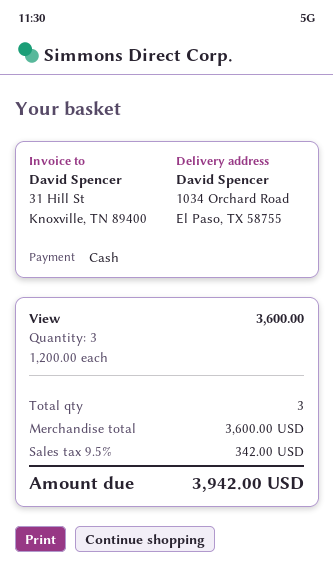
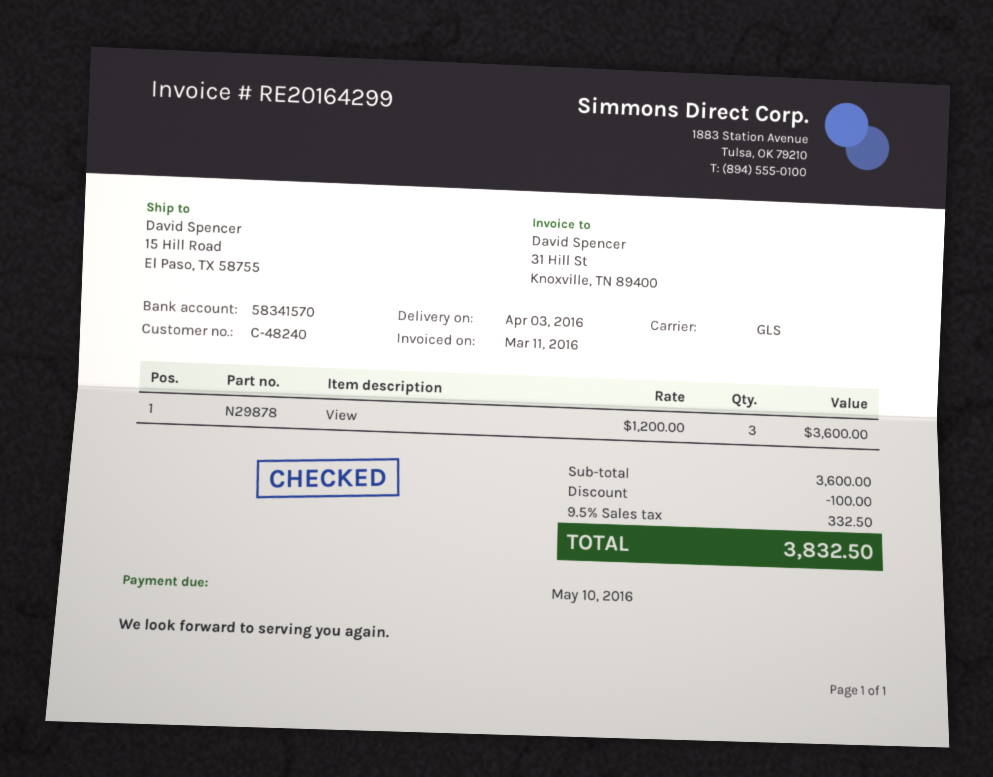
ship to: 1034 Orchard Road, El Paso, TX 58755 -> 15 Hill Road, El Paso, TX 58755
discount: none -> 100.00
tax: 9.5% = 342.00 -> 9.5% = 332.50
total: 3942.00 -> 3832.50

